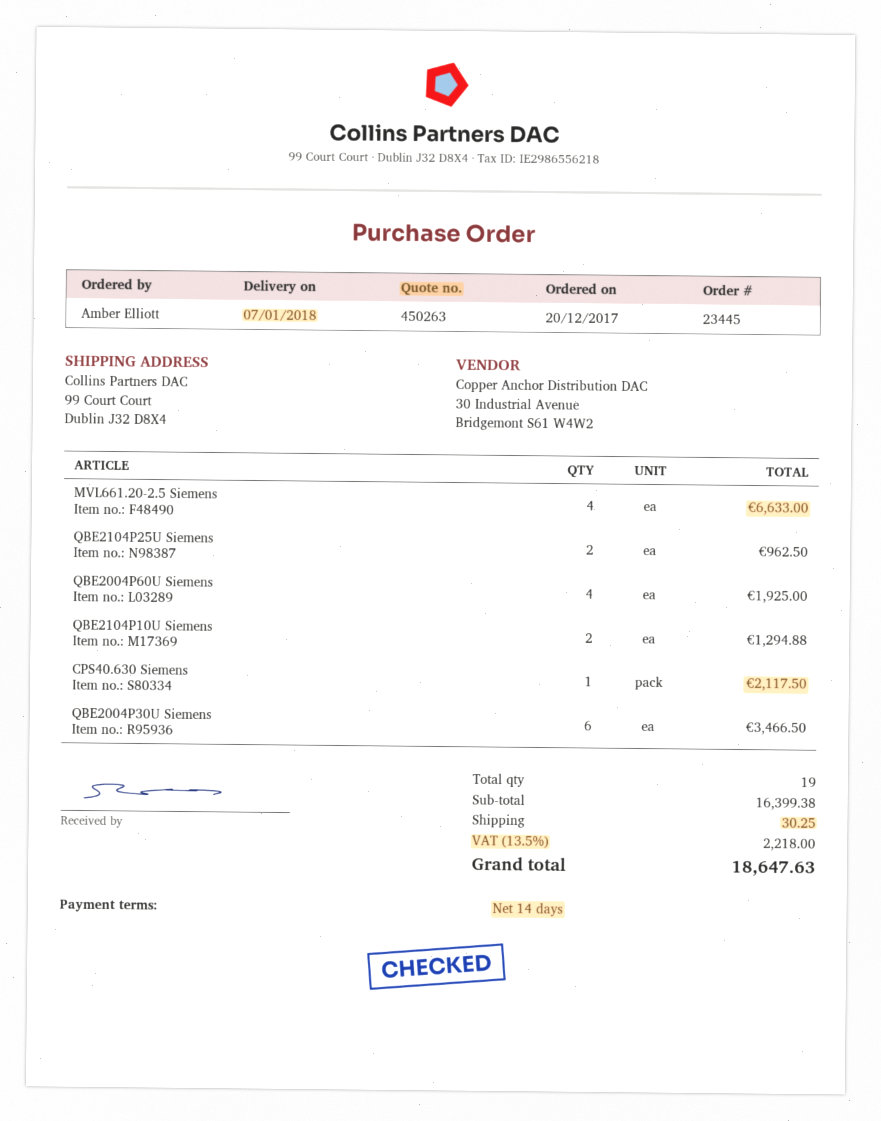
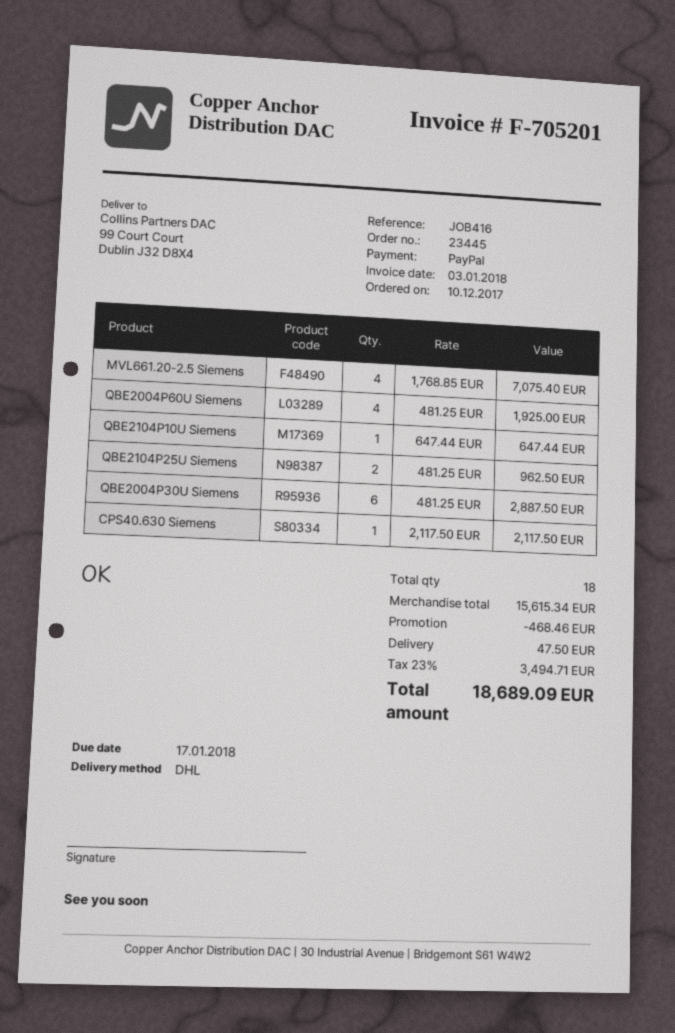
order date: 2017-12-20 -> 2017-12-10
MVL661.20-2.5 Siemens: 4 for 6633.00 -> 4 for 7075.40
QBE2104P10U Siemens: 2 for 1294.88 -> 1 for 647.44
QBE2004P30U Siemens: 6 for 3466.50 -> 6 for 2887.50
total quantity: 19 -> 18
subtotal: 16399.38 -> 15615.34
discount: none -> 468.46
shipping: 30.25 -> 47.50
tax: 13.5% = 2218.00 -> 23% = 3494.71
total: 18647.63 -> 18689.09

